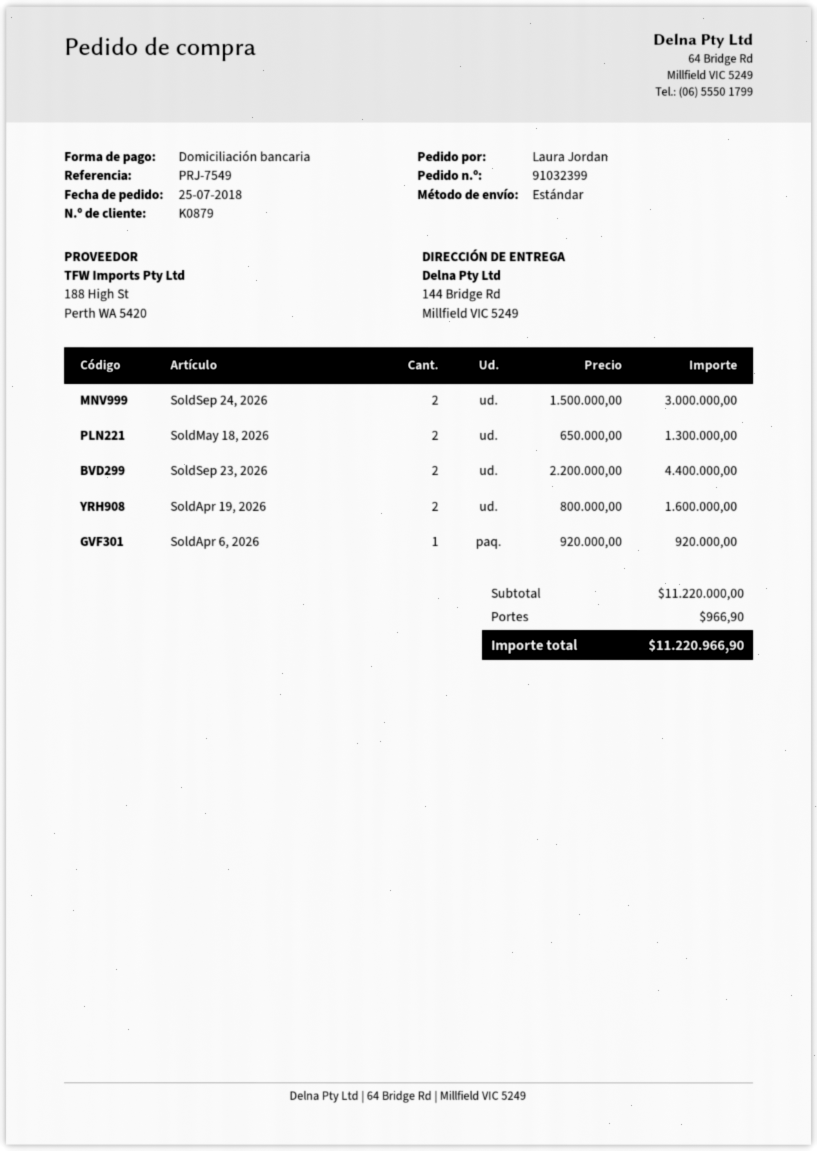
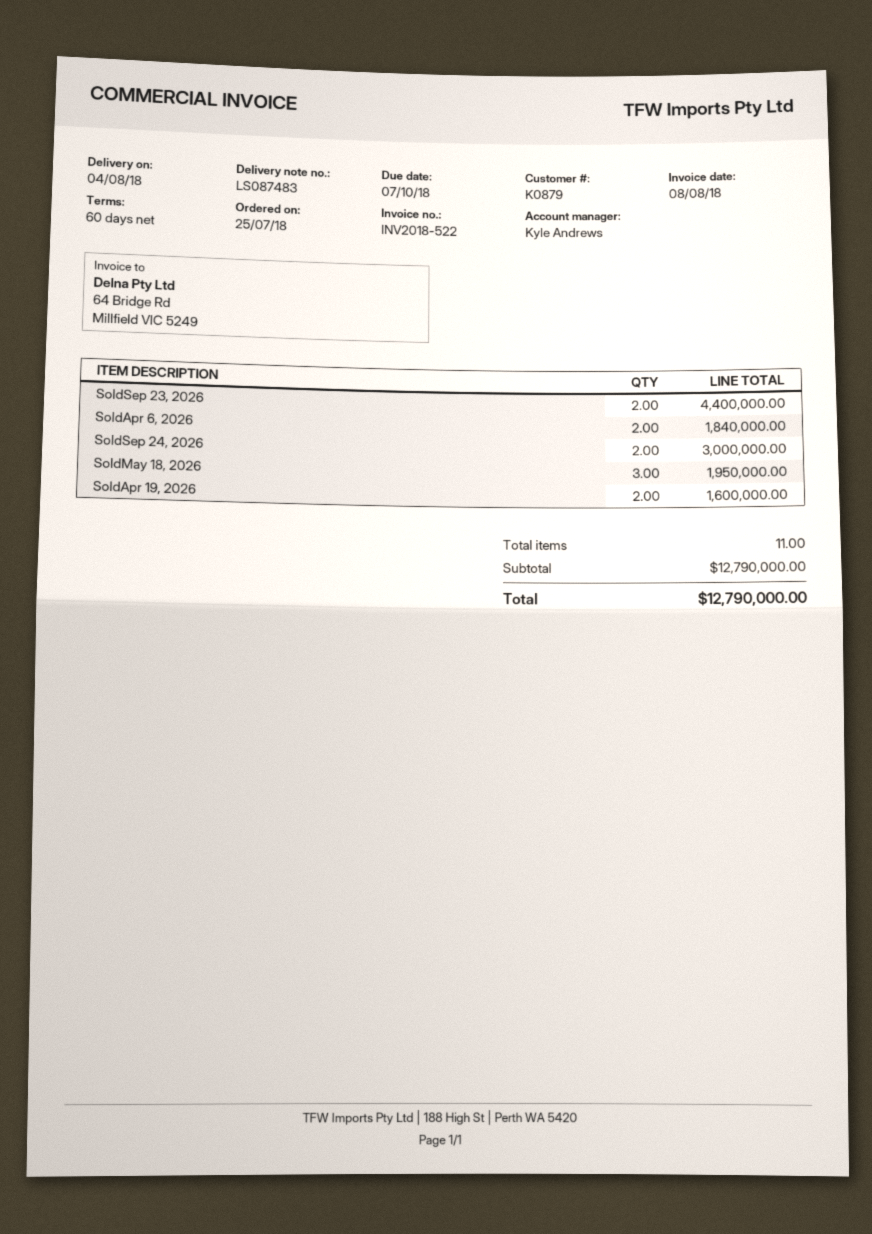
SoldMay 18, 2026: 2 for 1300000.00 -> 3 for 1950000.00
SoldApr 6, 2026: 1 for 920000.00 -> 2 for 1840000.00
subtotal: 11220000.00 -> 12790000.00
shipping: 966.90 -> none
total: 11220966.90 -> 12790000.00

